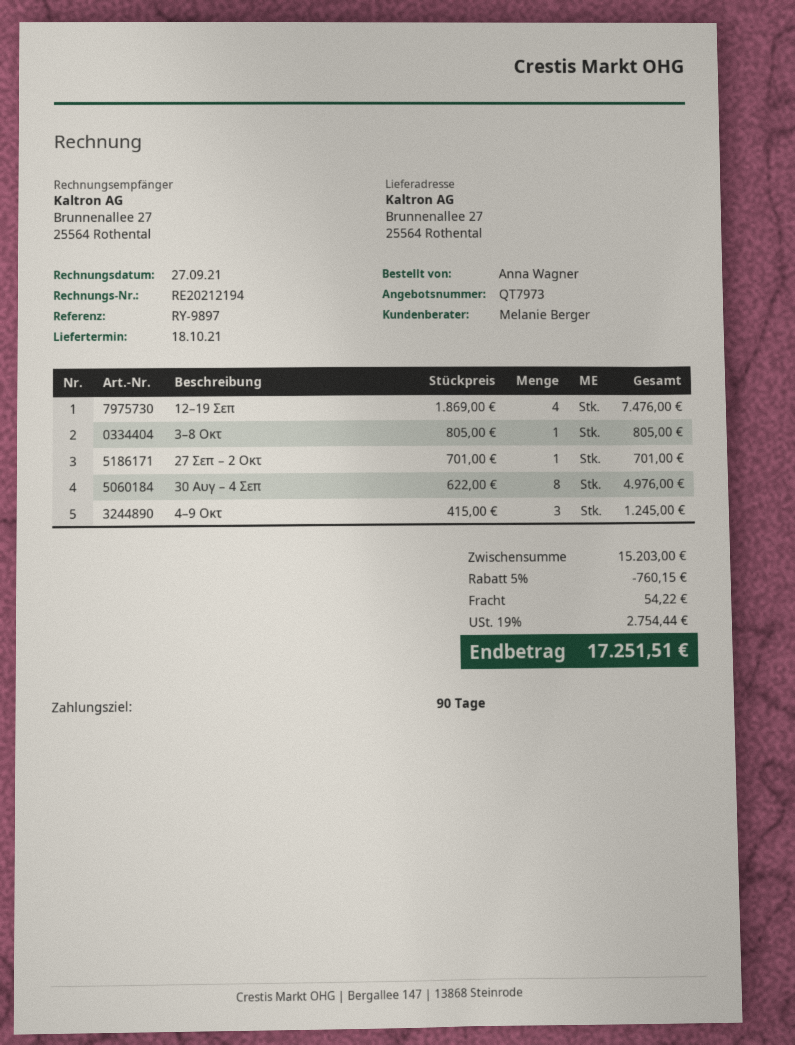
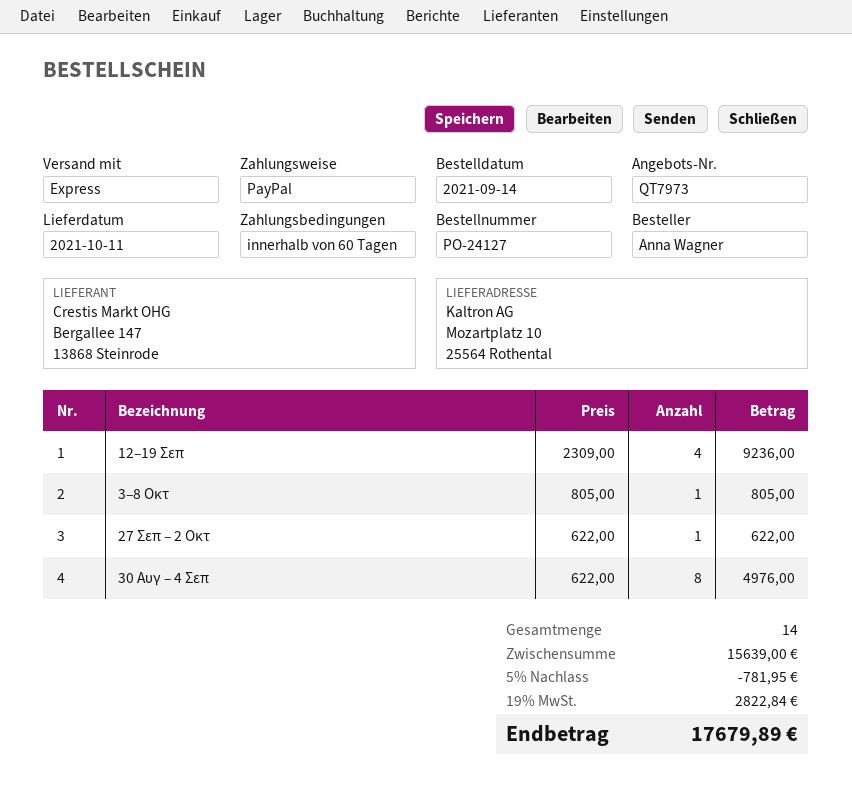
delivery date: 2021-10-18 -> 2021-10-11
payment terms: 90 days -> 60 days
ship to: Brunnenallee 27, 25564 Rothental -> Mozartplatz 10, 25564 Rothental
12–19 Σεπ: 4 x 1869.00 = 7476.00 -> 4 x 2309.00 = 9236.00
27 Σεπ – 2 Οκτ: 1 x 701.00 = 701.00 -> 1 x 622.00 = 622.00
4–9 Οκτ: 3 x 415.00 = 1245.00 -> none
subtotal: 15203.00 -> 15639.00
discount: 5% = 760.15 -> 5% = 781.95
shipping: 54.22 -> none
tax: 19% = 2754.44 -> 19% = 2822.84
total: 17251.51 -> 17679.89

